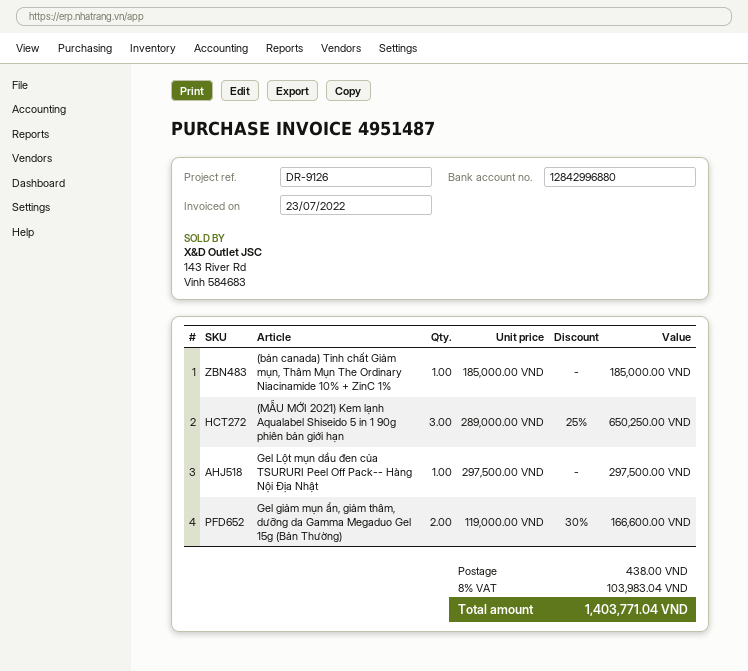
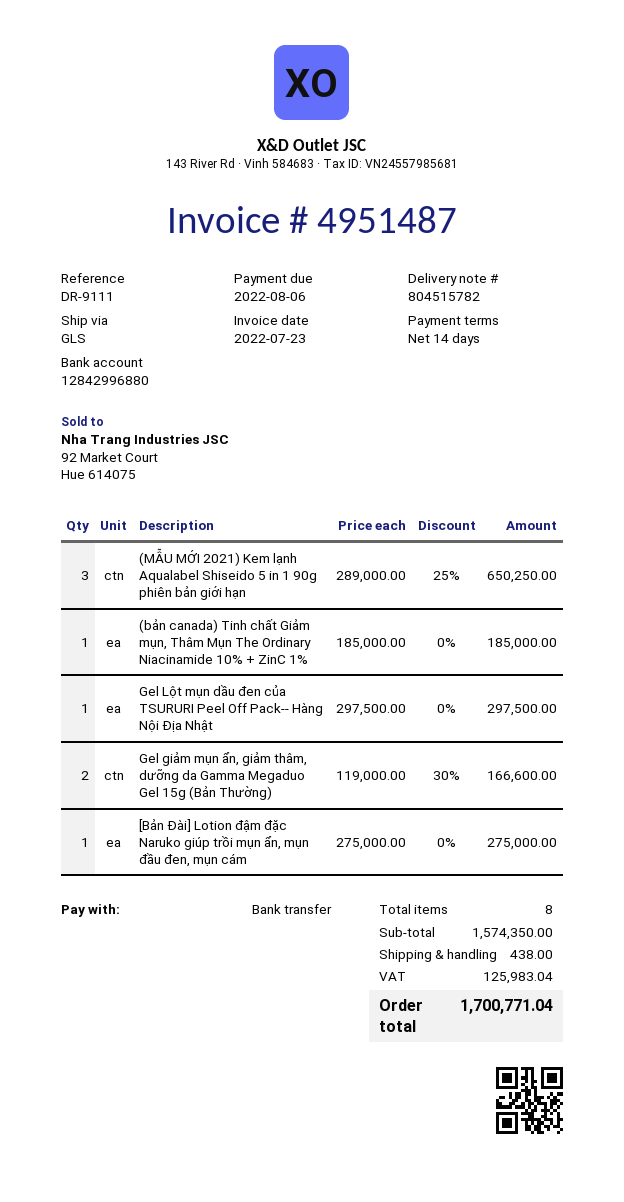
reference: DR-9126 -> DR-9111
[Bản Đài] Lotion đậm đặc Naruko giúp trồi mụn ẩn, mụn đầu đen, mụn cám: none -> 1 x 275000.00 = 275000.00
tax: 103983.04 -> 125983.04
total: 1403771.04 -> 1700771.04

